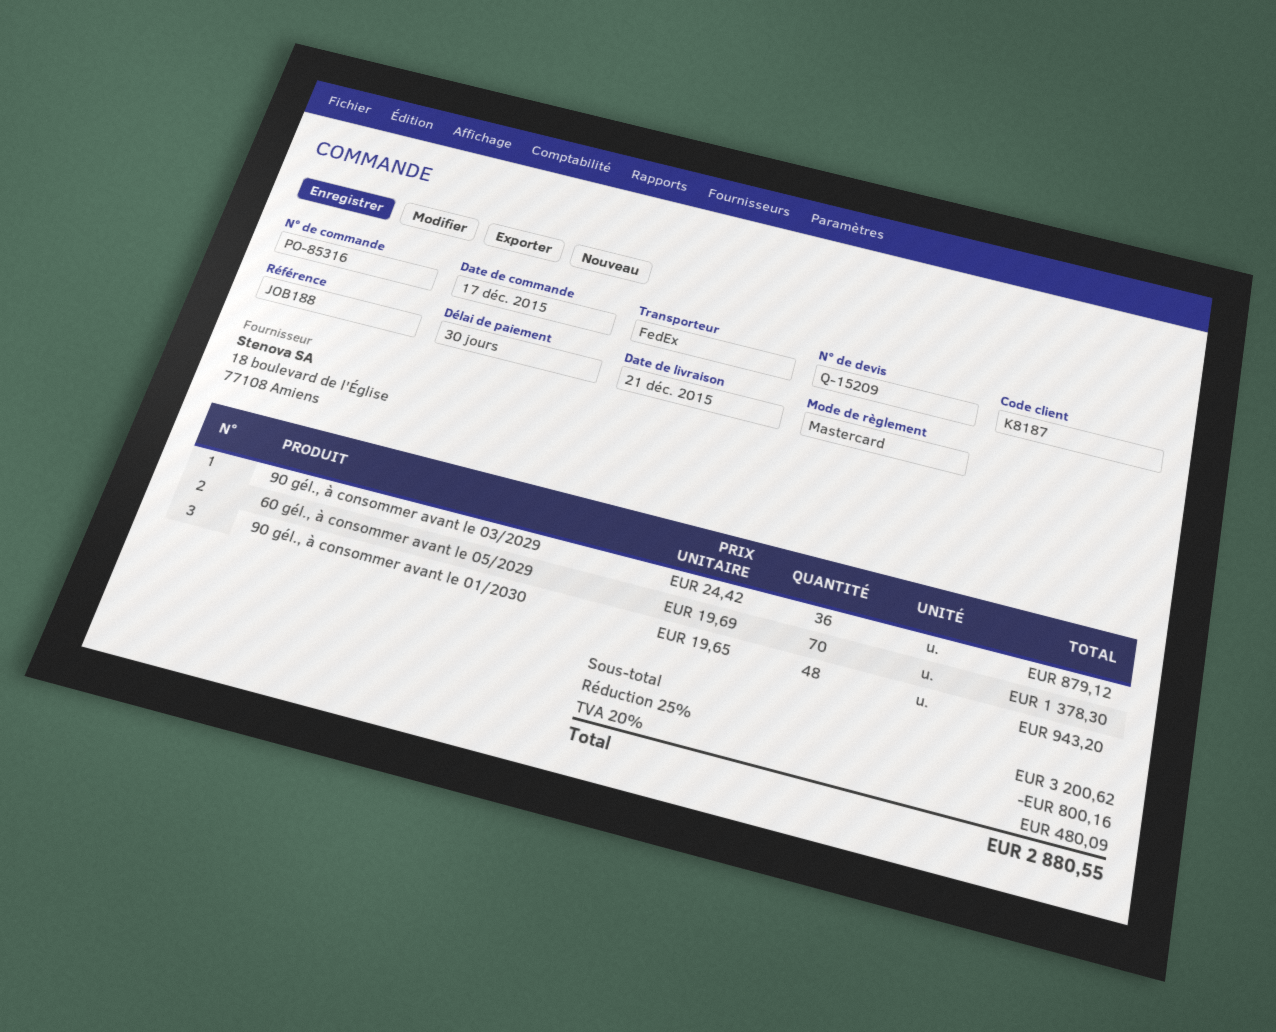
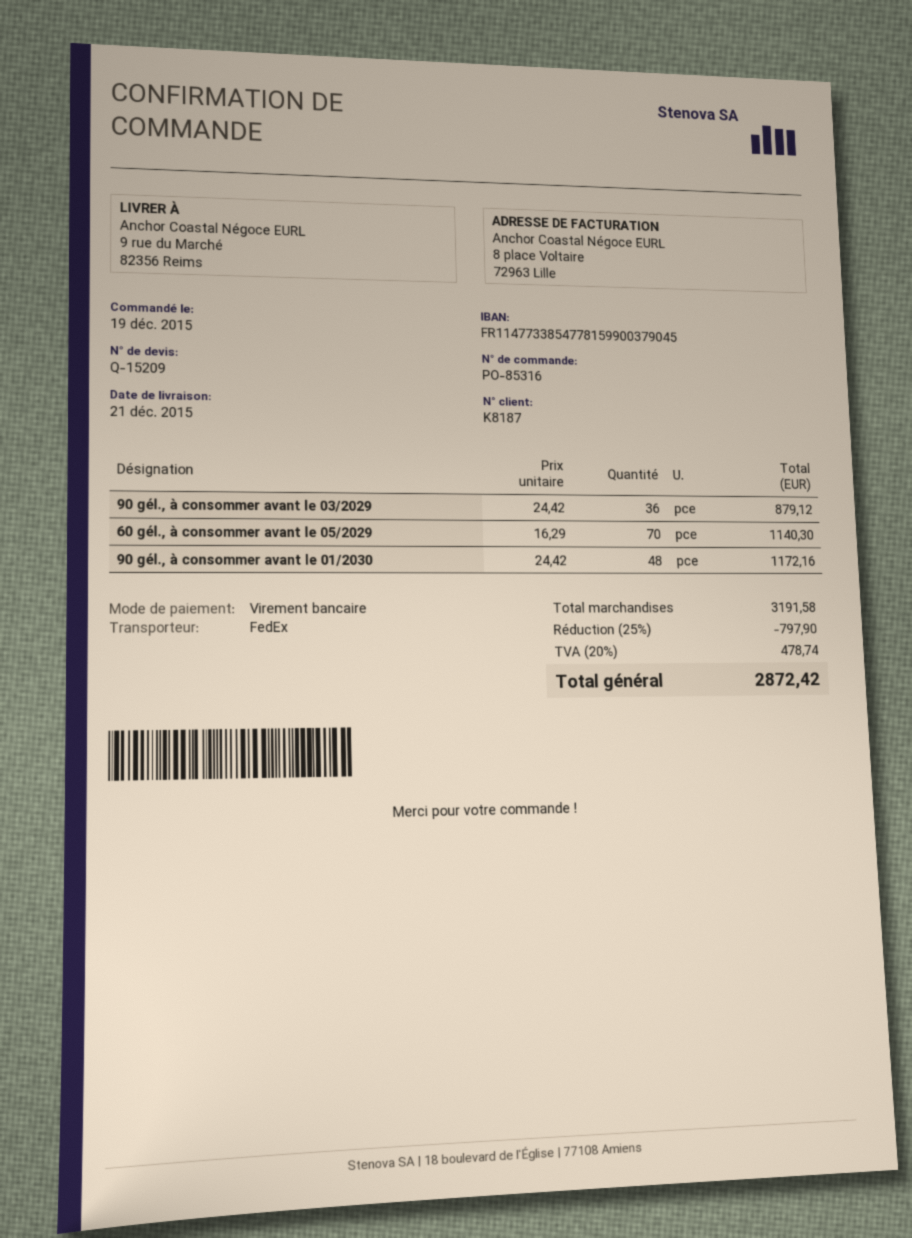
order date: 2015-12-17 -> 2015-12-19
payment method: Mastercard -> bank transfer
60 gél., à consommer avant le 05/2029: 70 x 19.69 = 1378.30 -> 70 x 16.29 = 1140.30
90 gél., à consommer avant le 01/2030: 48 x 19.65 = 943.20 -> 48 x 24.42 = 1172.16
subtotal: 3200.62 -> 3191.58
discount: 25% = 800.16 -> 25% = 797.90
tax: 20% = 480.09 -> 20% = 478.74
total: 2880.55 -> 2872.42

